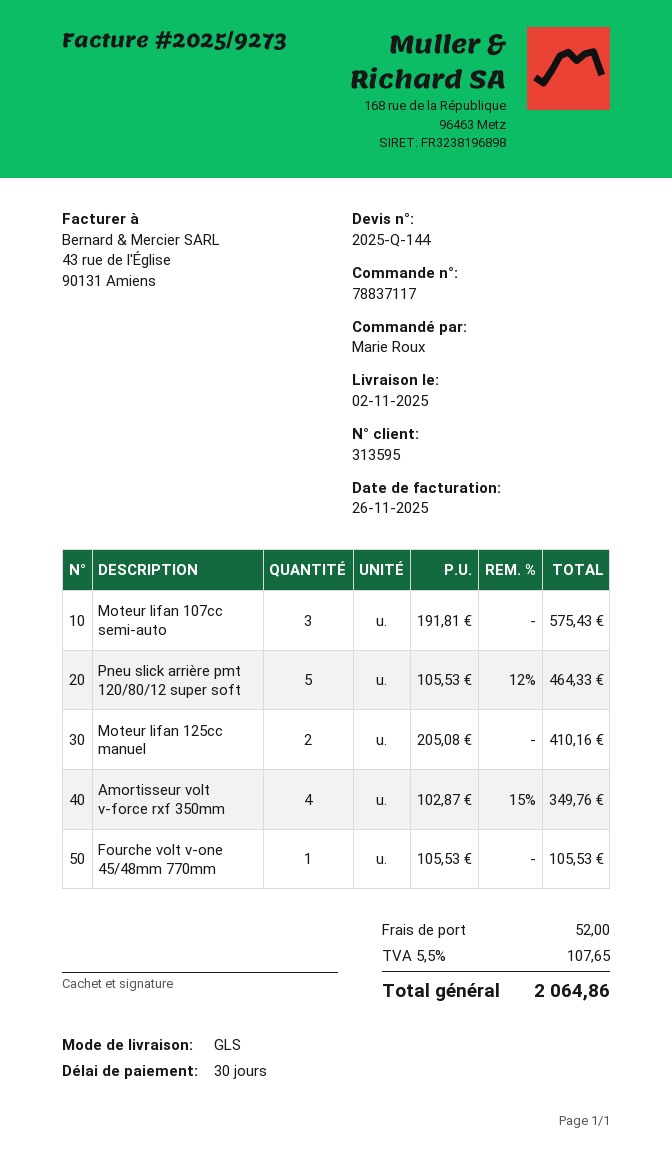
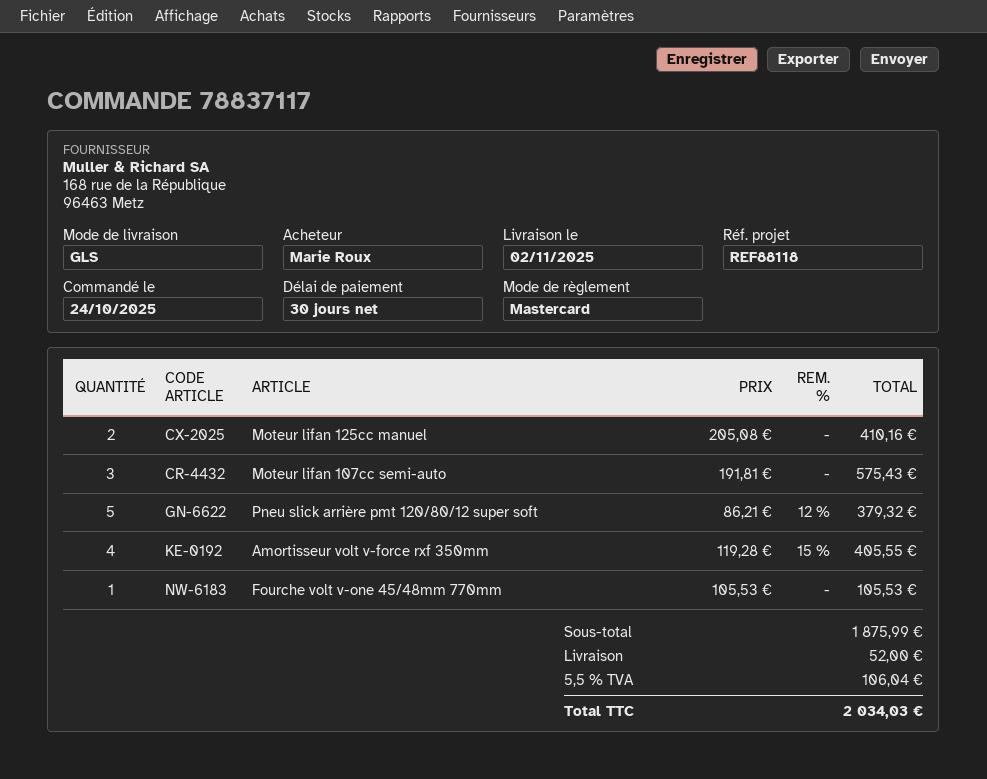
Pneu slick arrière pmt 120/80/12 super soft: 5 x 105.53 - 12% = 464.33 -> 5 x 86.21 - 12% = 379.32
Amortisseur volt v-force rxf 350mm: 4 x 102.87 - 15% = 349.76 -> 4 x 119.28 - 15% = 405.55
tax: 5.5% = 107.65 -> 5.5% = 106.04
total: 2064.86 -> 2034.03

